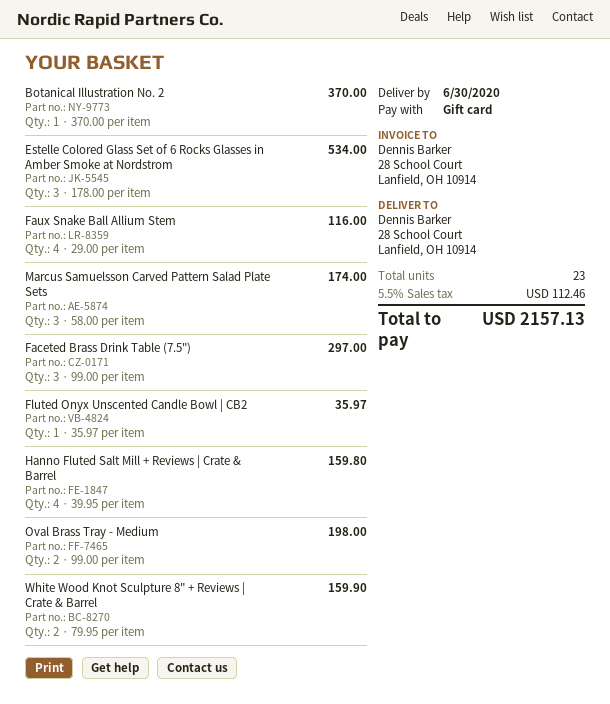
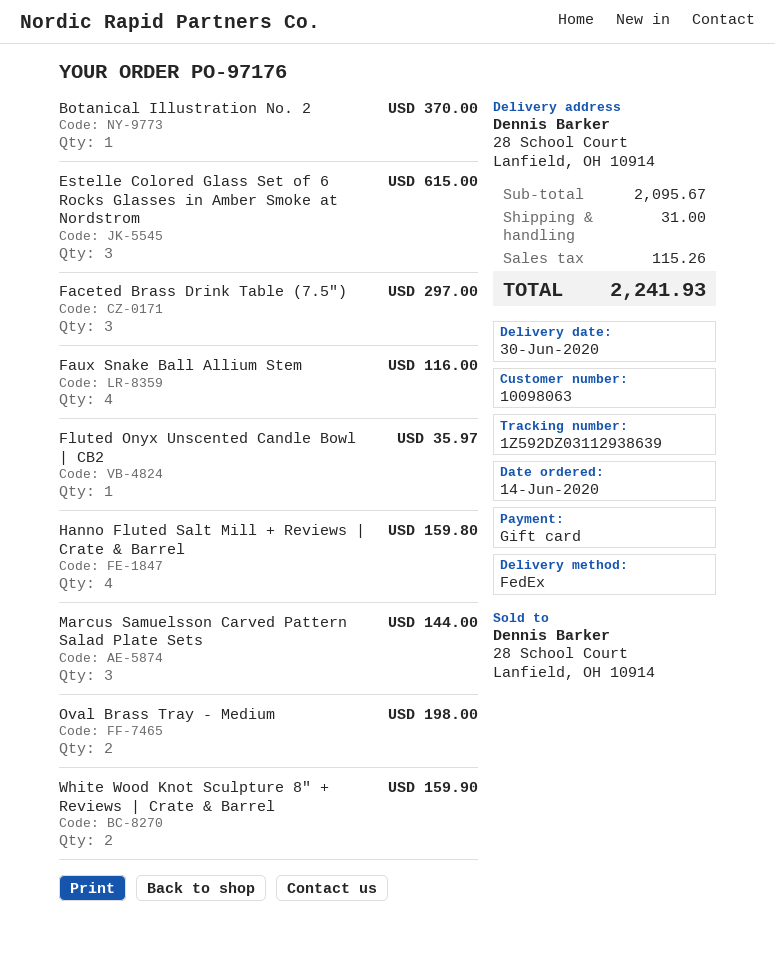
Estelle Colored Glass Set of 6 Rocks Glasses in Amber Smoke at Nordstrom: 3 for 534.00 -> 3 for 615.00
Marcus Samuelsson Carved Pattern Salad Plate Sets: 3 for 174.00 -> 3 for 144.00
shipping: none -> 31.00
tax: 112.46 -> 115.26
total: 2157.13 -> 2241.93

